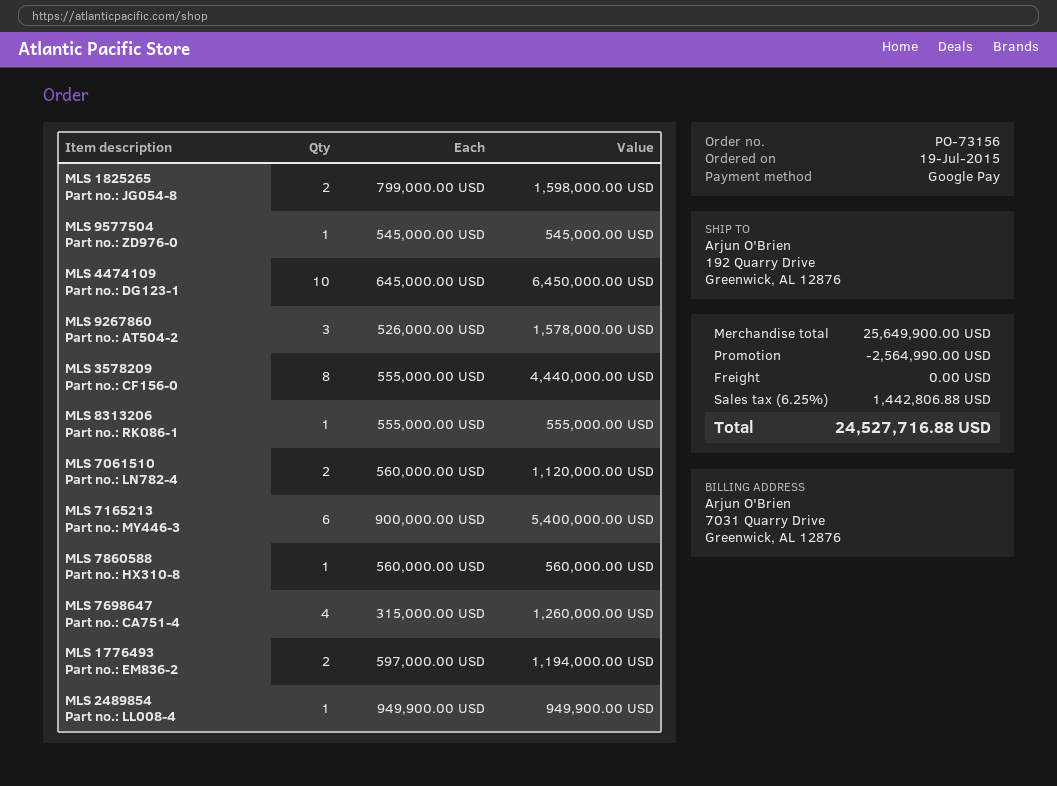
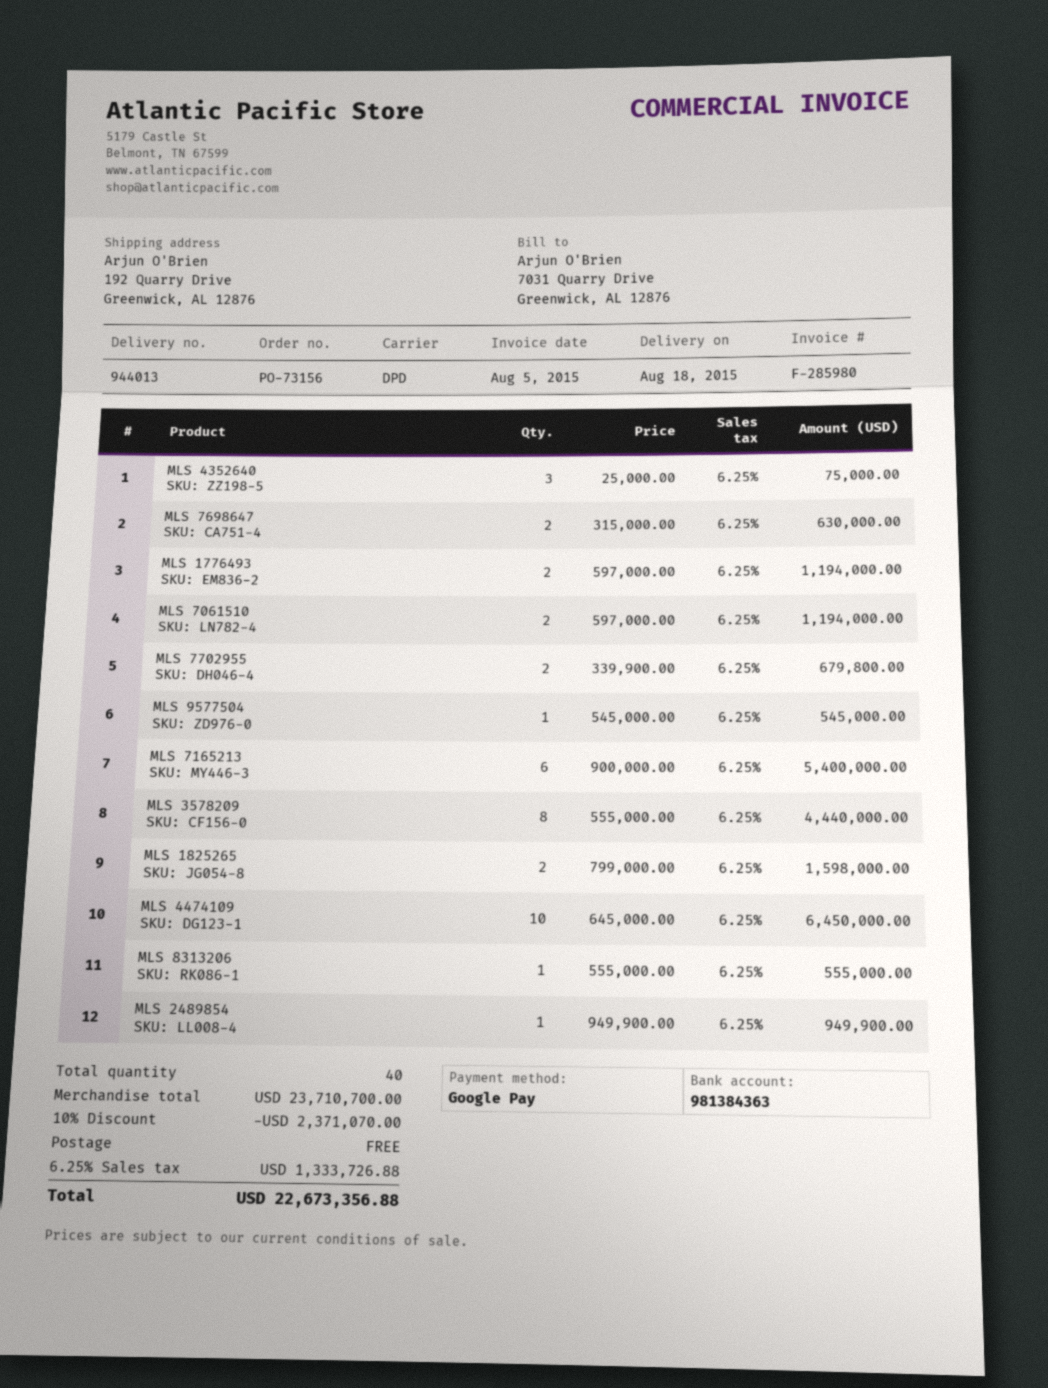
MLS 9267860: 3 x 526000.00 = 1578000.00 -> none
MLS 7061510: 2 x 560000.00 = 1120000.00 -> 2 x 597000.00 = 1194000.00
MLS 7860588: 1 x 560000.00 = 560000.00 -> none
MLS 7698647: 4 x 315000.00 = 1260000.00 -> 2 x 315000.00 = 630000.00
MLS 4352640: none -> 3 x 25000.00 = 75000.00
MLS 7702955: none -> 2 x 339900.00 = 679800.00
subtotal: 25649900.00 -> 23710700.00
discount: 2564990.00 -> 2371070.00
tax: 6.25% = 1442806.88 -> 6.25% = 1333726.88
total: 24527716.88 -> 22673356.88

